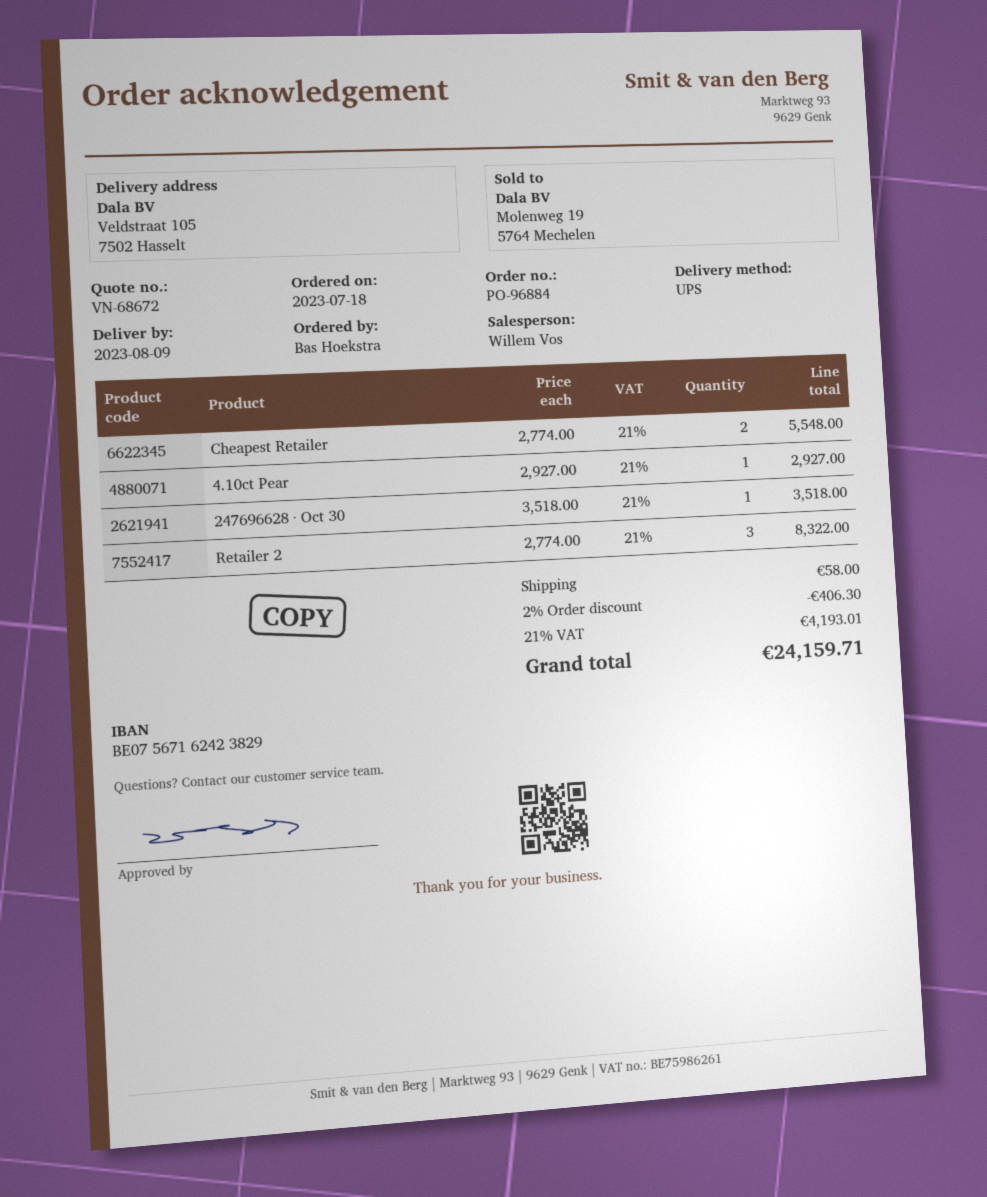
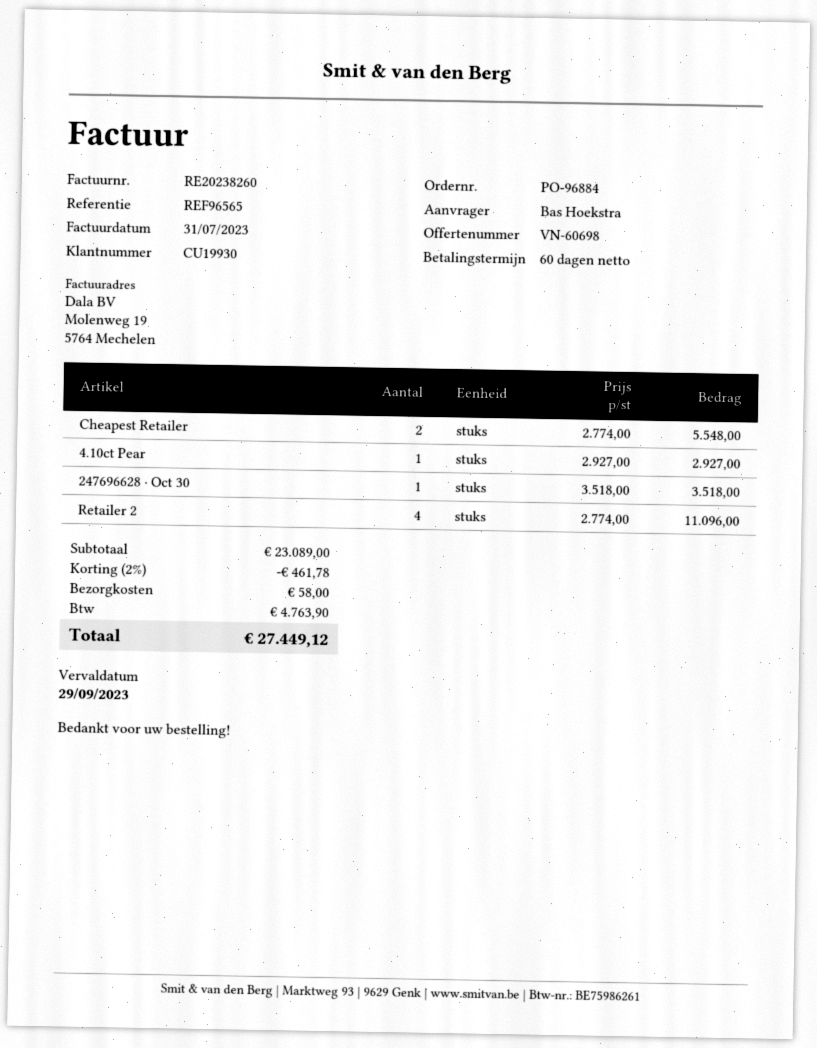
quote number: VN-68672 -> VN-60698
Retailer 2: 3 x 2774.00 = 8322.00 -> 4 x 2774.00 = 11096.00
discount: 2% = 406.30 -> 2% = 461.78
tax: 4193.01 -> 4763.90
total: 24159.71 -> 27449.12

